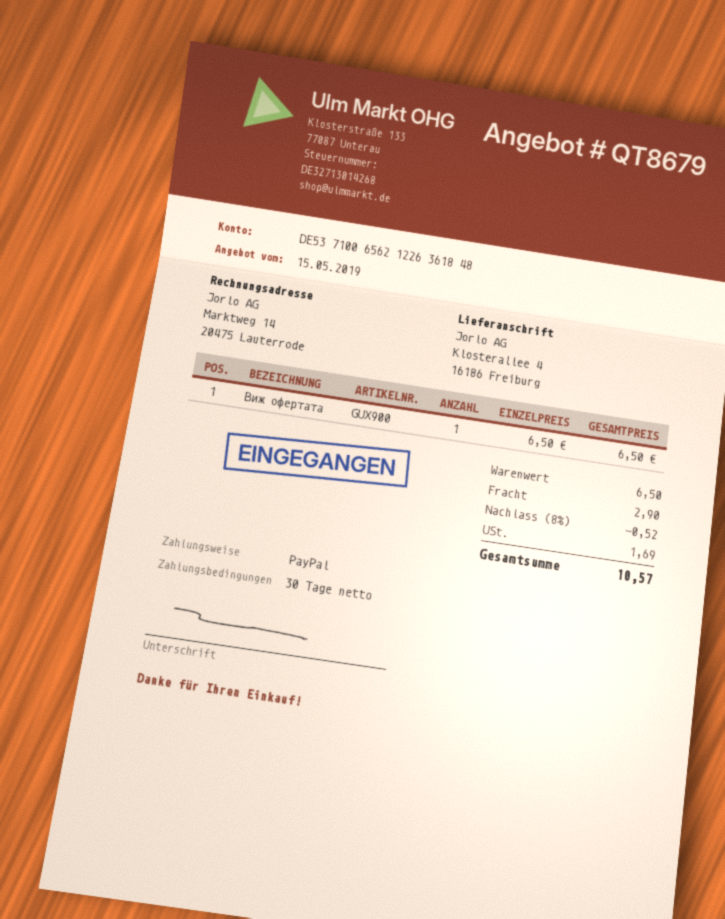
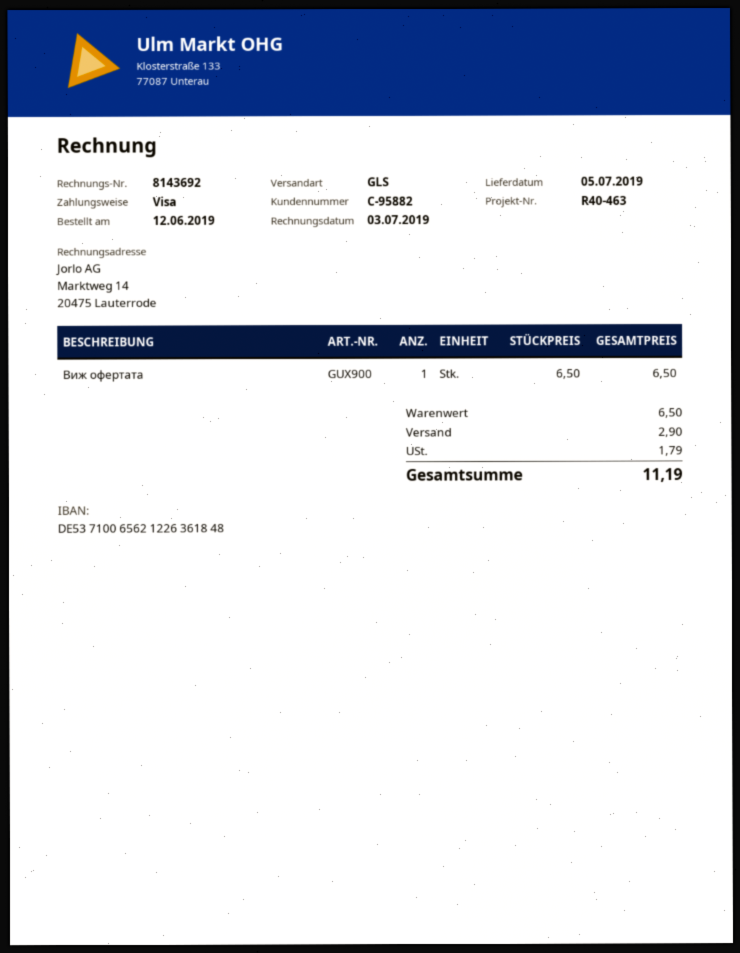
payment method: PayPal -> Visa
discount: 8% = 0.52 -> none
tax: 1.69 -> 1.79
total: 10.57 -> 11.19

